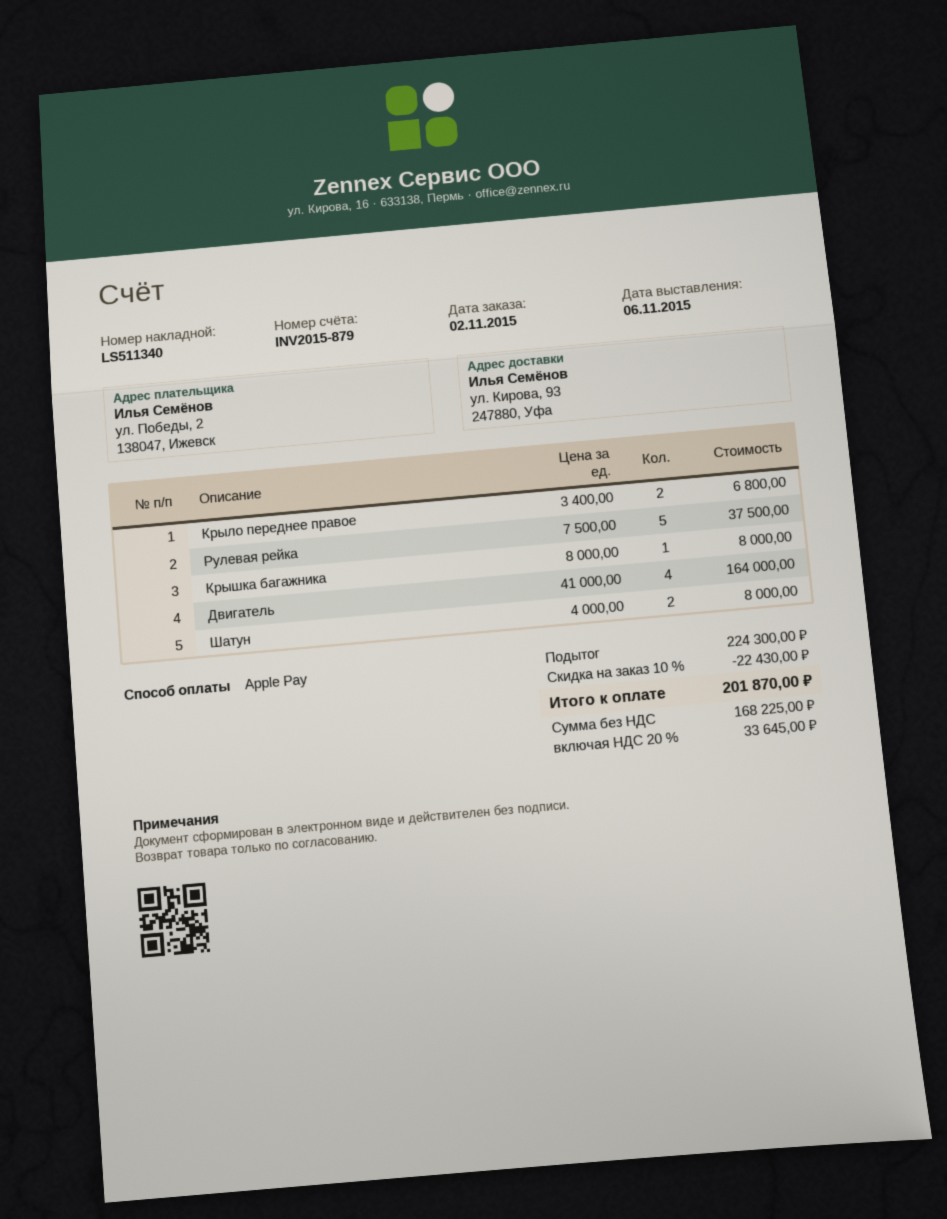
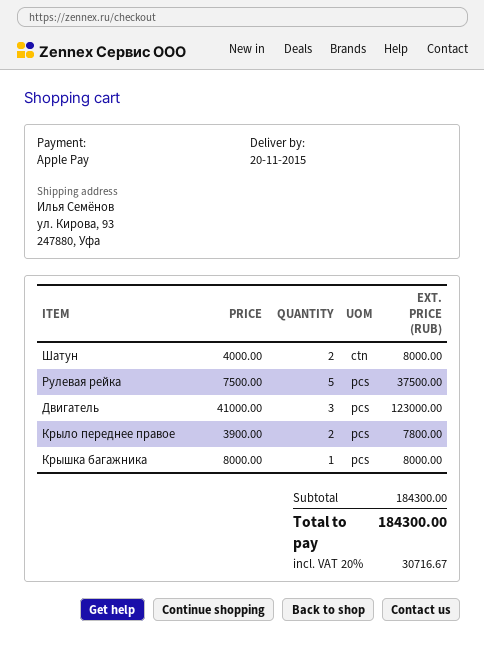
Крыло переднее правое: 2 x 3400.00 = 6800.00 -> 2 x 3900.00 = 7800.00
Двигатель: 4 x 41000.00 = 164000.00 -> 3 x 41000.00 = 123000.00
subtotal: 224300.00 -> 184300.00
discount: 10% = 22430.00 -> none
tax: 20% = 33645.00 -> 20% = 30716.67
total: 201870.00 -> 184300.00

